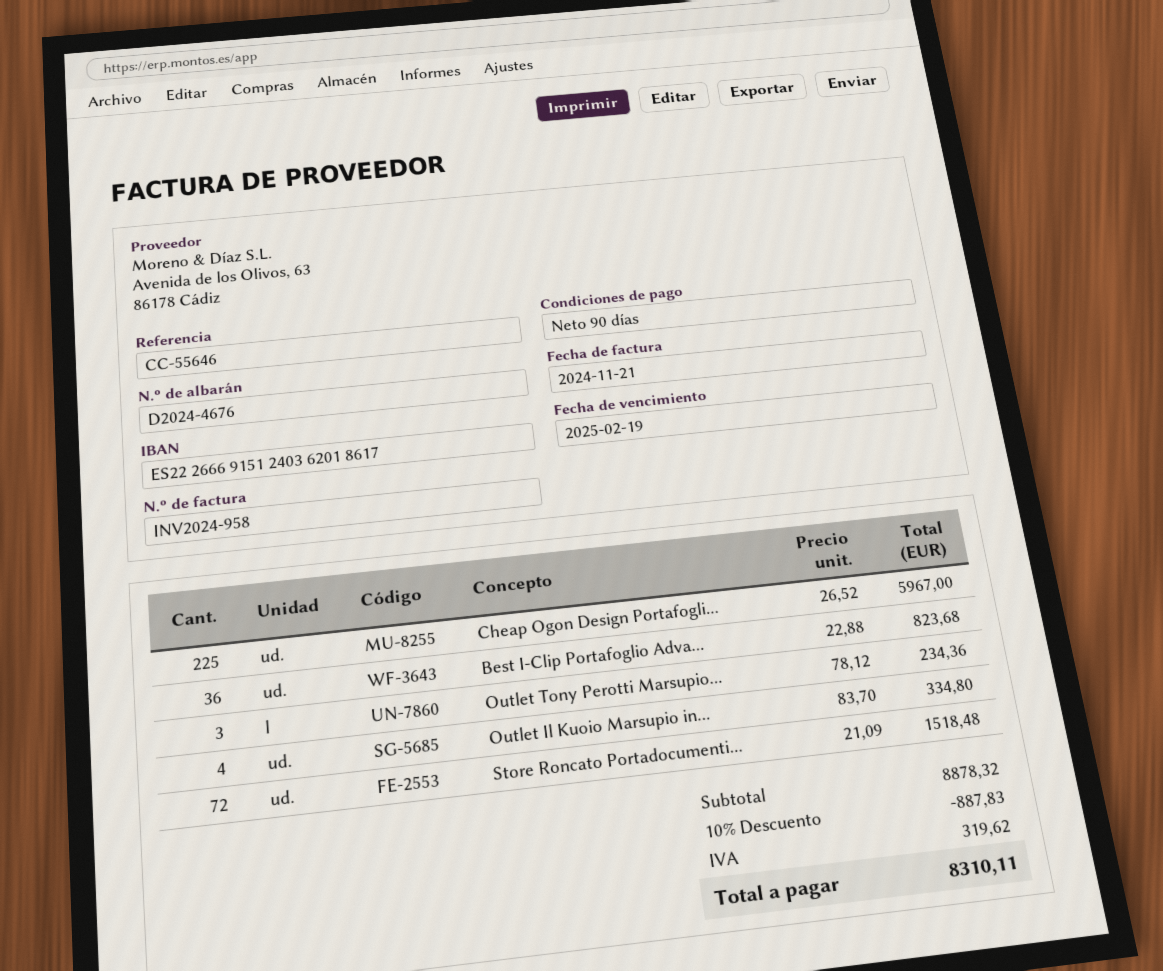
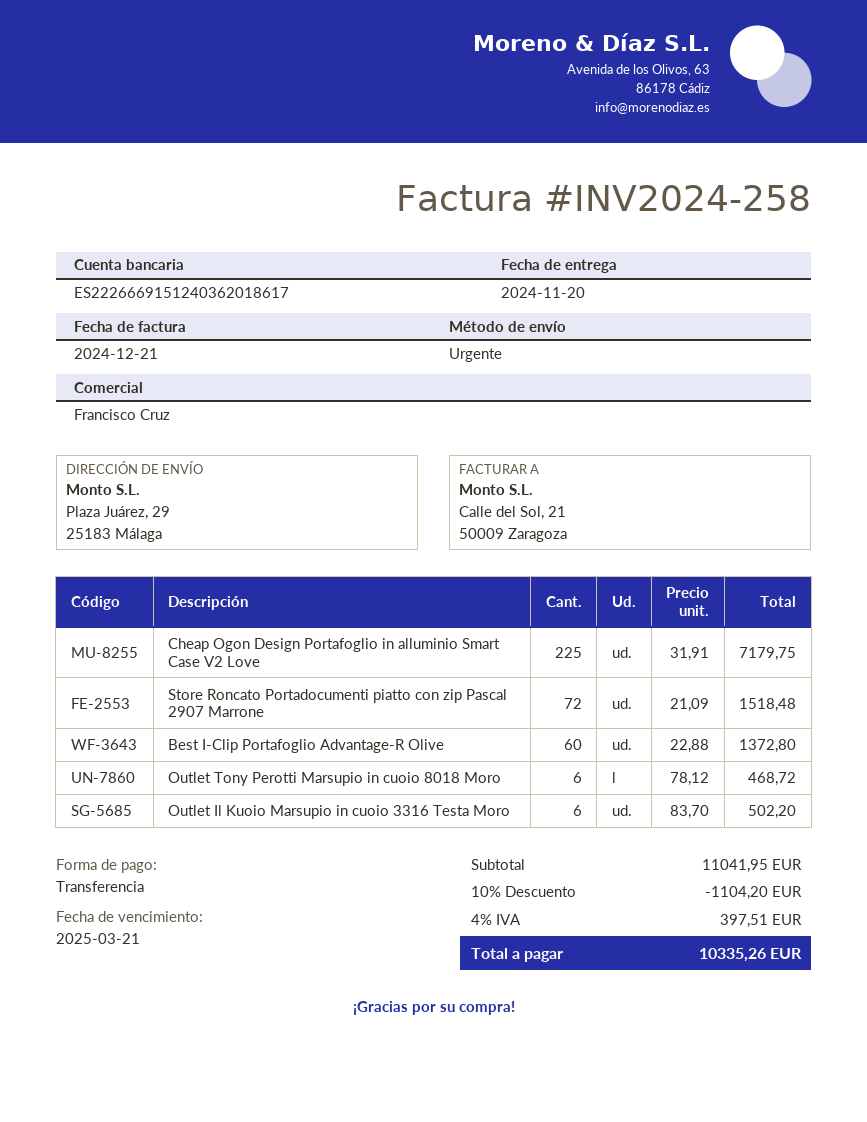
invoice number: INV2024-958 -> INV2024-258
invoice date: 2024-11-21 -> 2024-12-21
due date: 2025-02-19 -> 2025-03-21
Cheap Ogon Design Portafogli...: 225 x 26.52 = 5967.00 -> 225 x 31.91 = 7179.75
Best I-Clip Portafoglio Adva...: 36 x 22.88 = 823.68 -> 60 x 22.88 = 1372.80
Outlet Tony Perotti Marsupio...: 3 x 78.12 = 234.36 -> 6 x 78.12 = 468.72
Outlet Il Kuoio Marsupio in...: 4 x 83.70 = 334.80 -> 6 x 83.70 = 502.20
subtotal: 8878.32 -> 11041.95
discount: 10% = 887.83 -> 10% = 1104.20
tax: 319.62 -> 397.51
total: 8310.11 -> 10335.26

